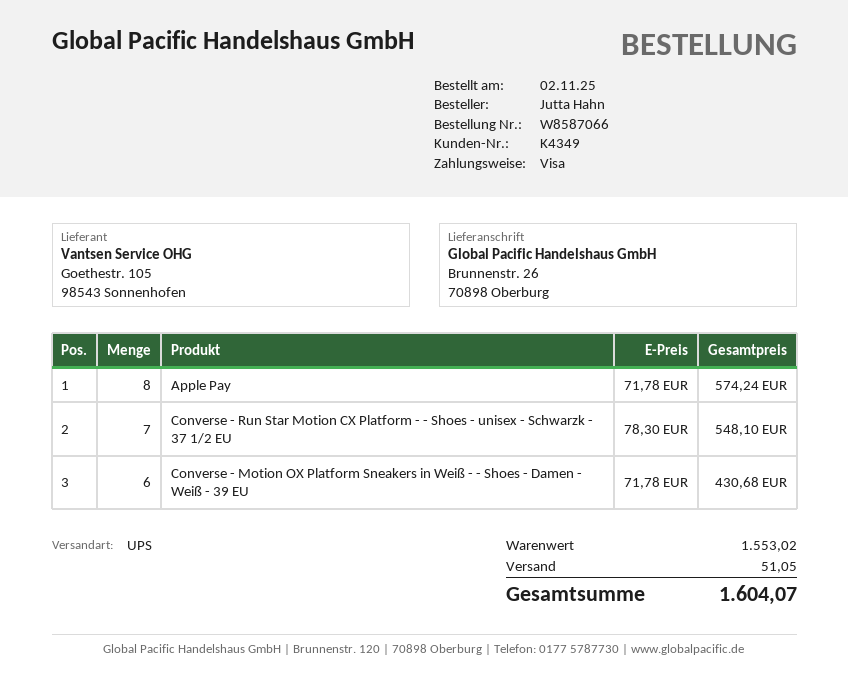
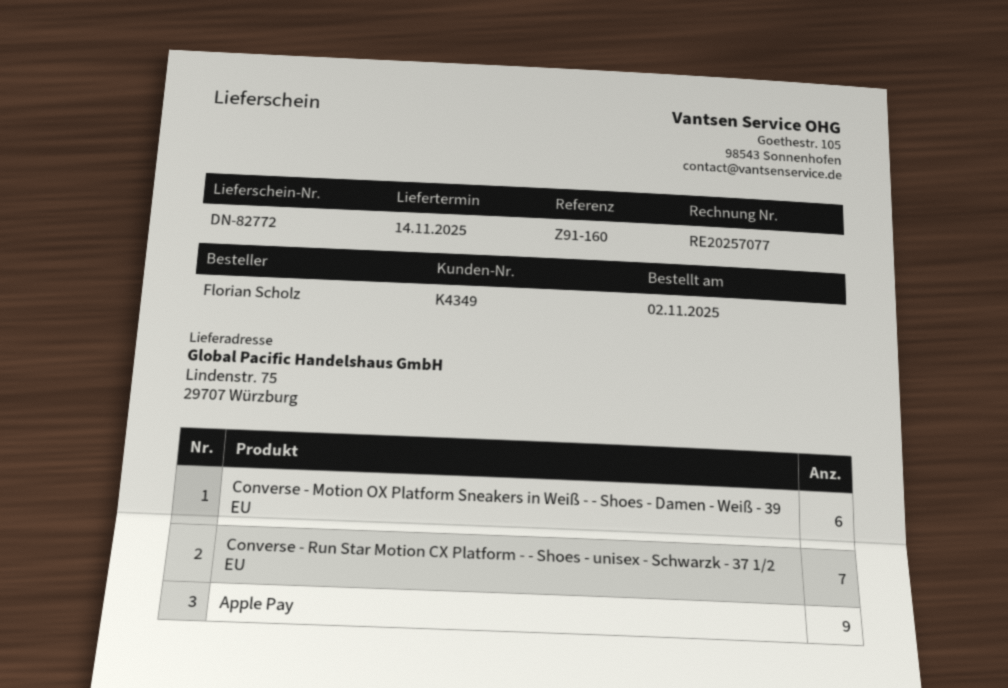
ordered by: Jutta Hahn -> Florian Scholz
ship to: Brunnenstr. 26, 70898 Oberburg -> Lindenstr. 75, 29707 Würzburg
Apple Pay: 8 -> 9

